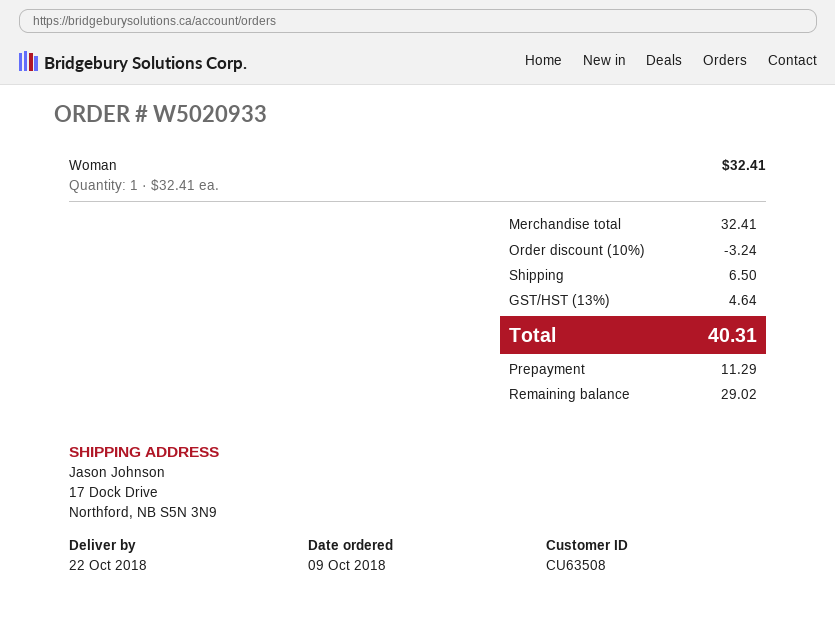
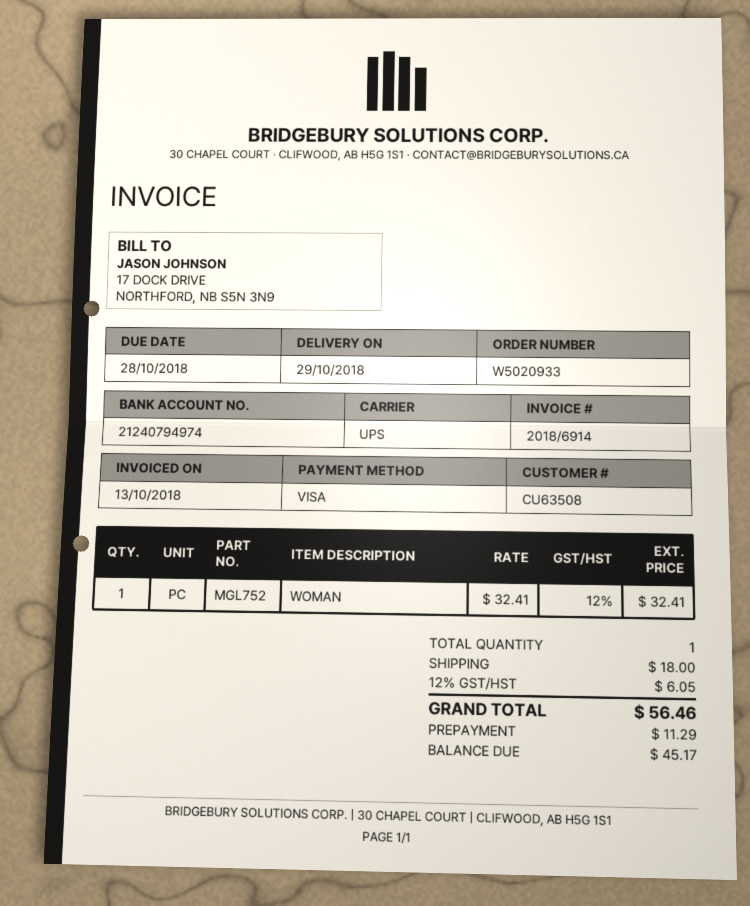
delivery date: 2018-10-22 -> 2018-10-29
discount: 10% = 3.24 -> none
shipping: 6.50 -> 18.00
tax: 13% = 4.64 -> 12% = 6.05
total: 40.31 -> 56.46
balance: 29.02 -> 45.17

